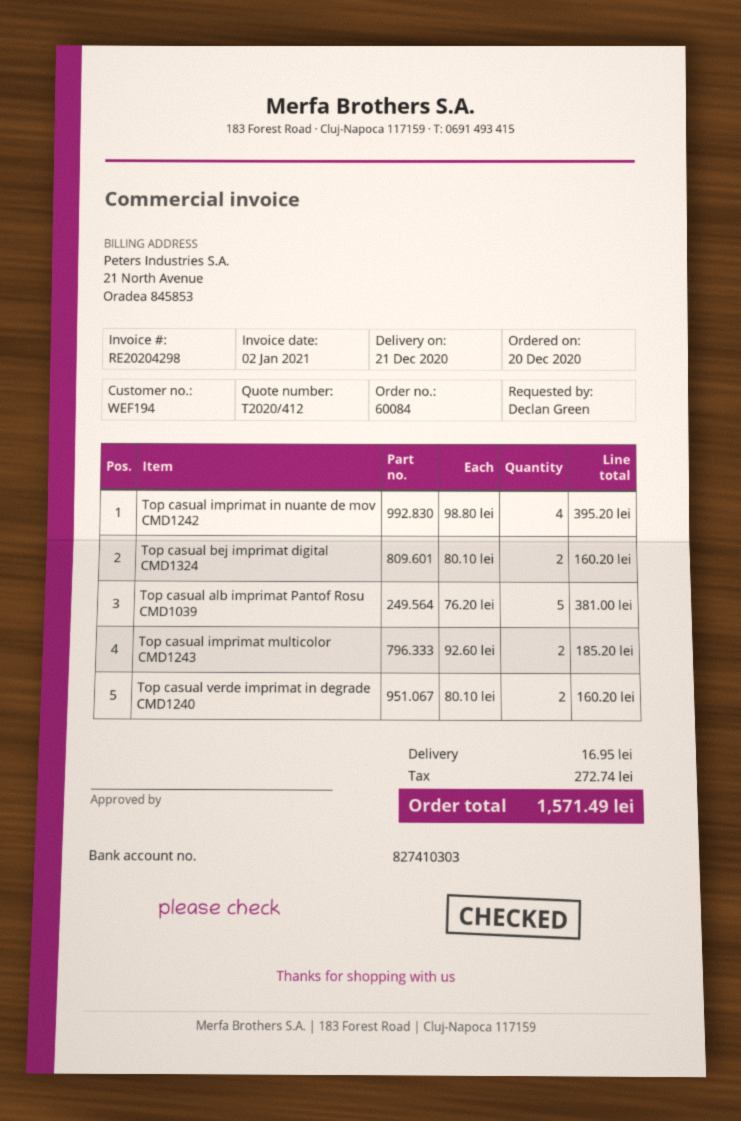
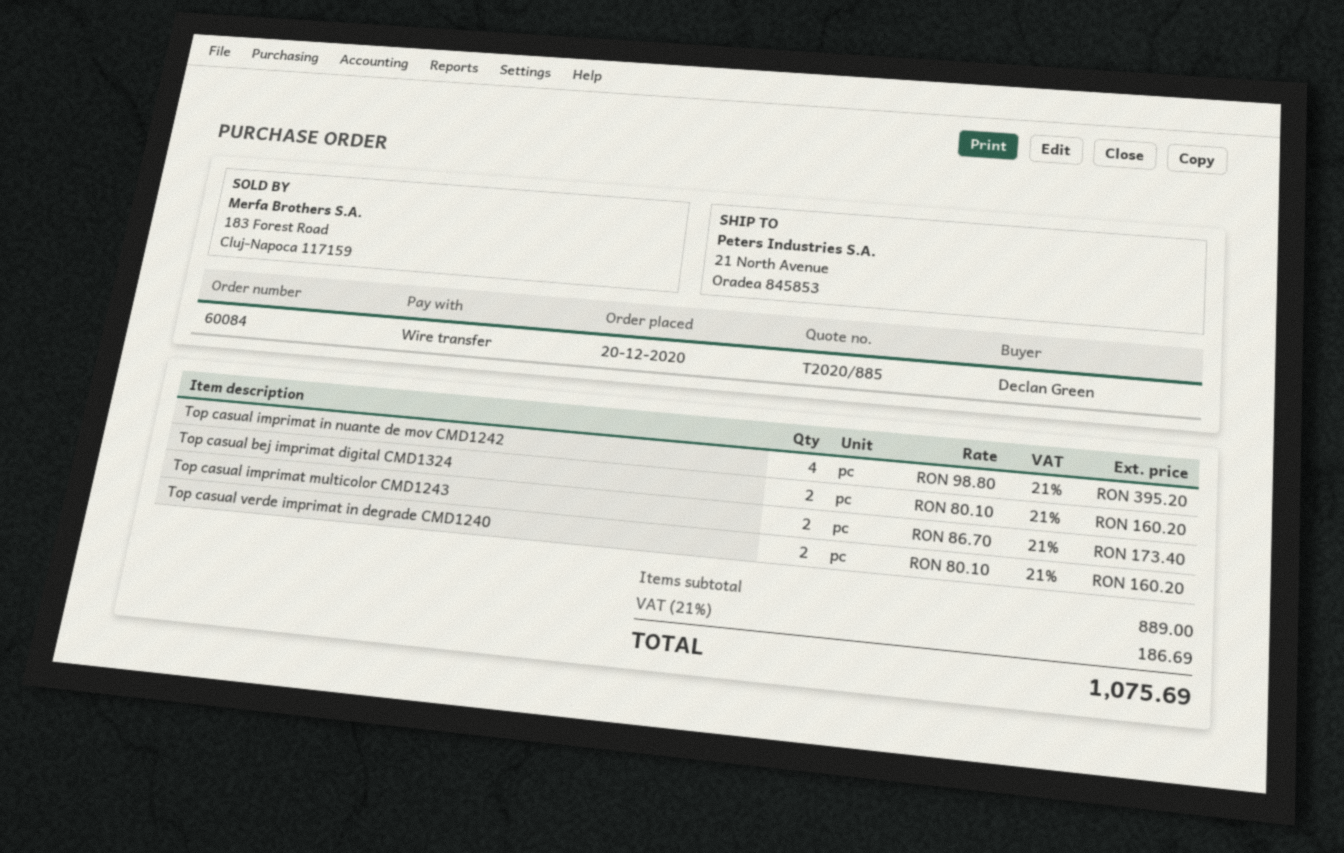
quote number: T2020/412 -> T2020/885
Top casual alb imprimat Pantof Rosu CMD1039: 5 x 76.20 = 381.00 -> none
Top casual imprimat multicolor CMD1243: 2 x 92.60 = 185.20 -> 2 x 86.70 = 173.40
shipping: 16.95 -> none
tax: 272.74 -> 186.69
total: 1571.49 -> 1075.69

